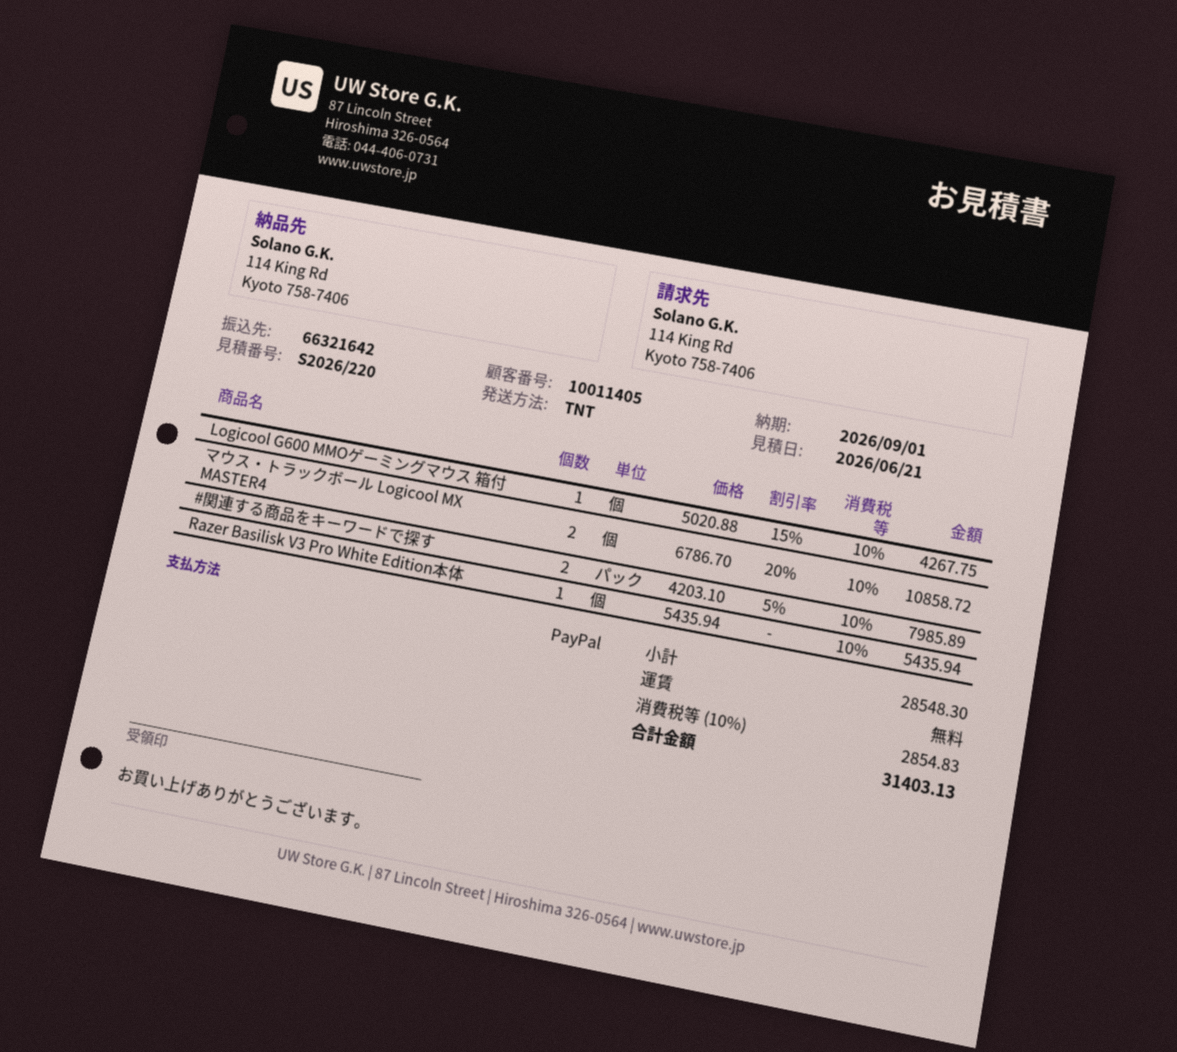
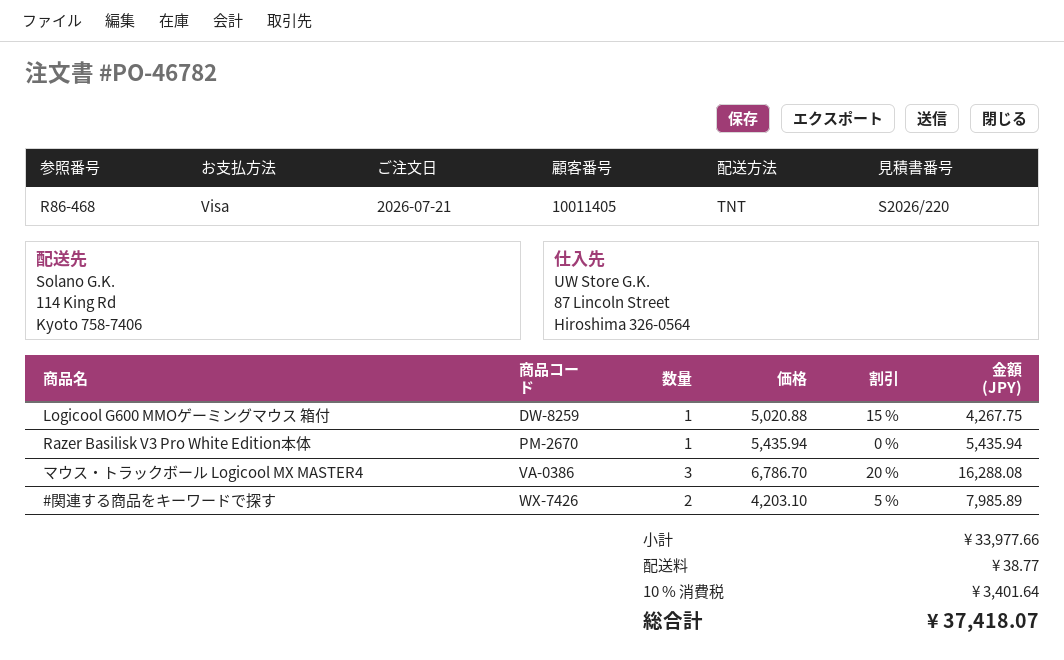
payment method: PayPal -> Visa
マウス・トラックボール Logicool MX MASTER4: 2 x 6786.70 - 20% = 10858.72 -> 3 x 6786.70 - 20% = 16288.08
subtotal: 28548.30 -> 33977.66
shipping: 0.00 -> 38.77
tax: 10% = 2854.83 -> 10% = 3401.64
total: 31403.13 -> 37418.07

